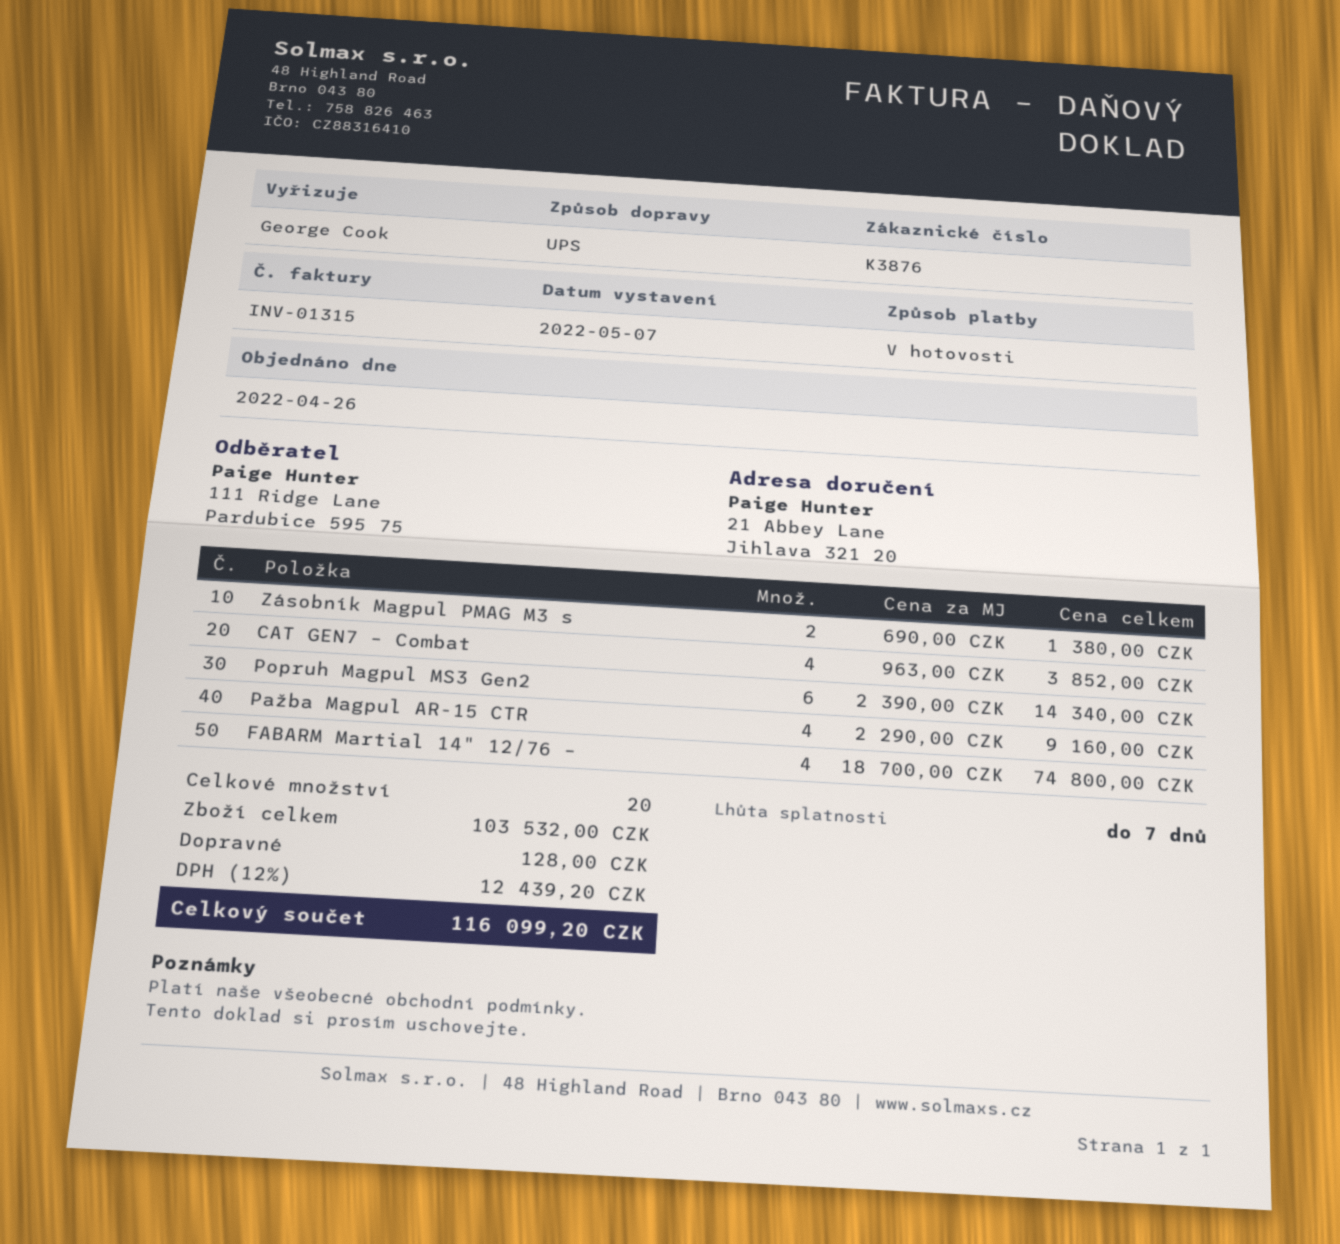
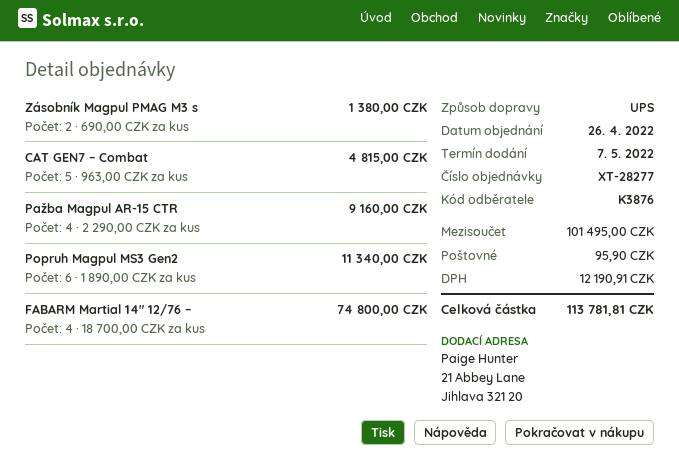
CAT GEN7 – Combat: 4 x 963.00 = 3852.00 -> 5 x 963.00 = 4815.00
Popruh Magpul MS3 Gen2: 6 x 2390.00 = 14340.00 -> 6 x 1890.00 = 11340.00
subtotal: 103532.00 -> 101495.00
shipping: 128.00 -> 95.90
tax: 12439.20 -> 12190.91
total: 116099.20 -> 113781.81

